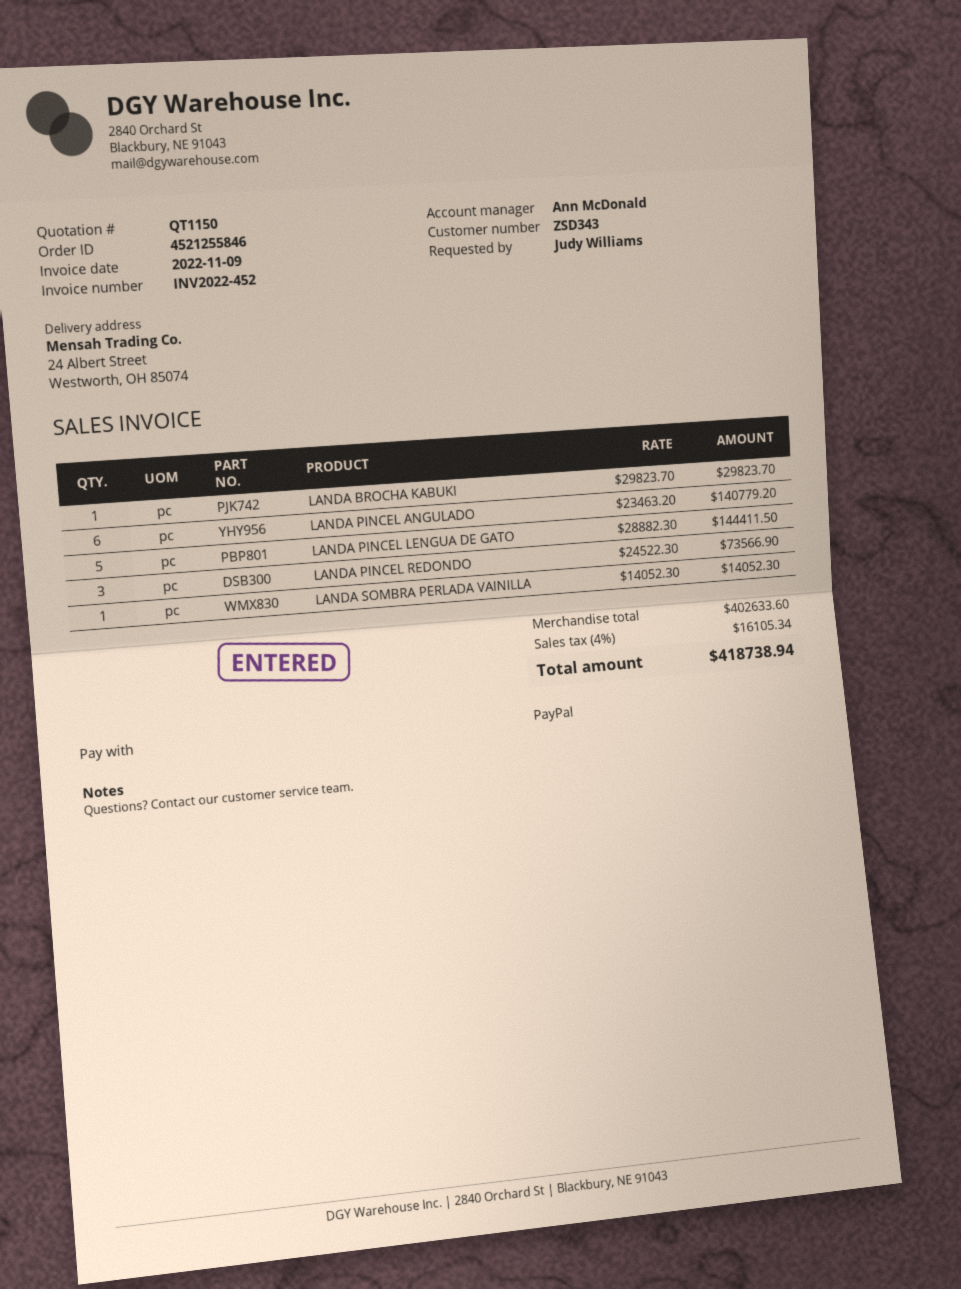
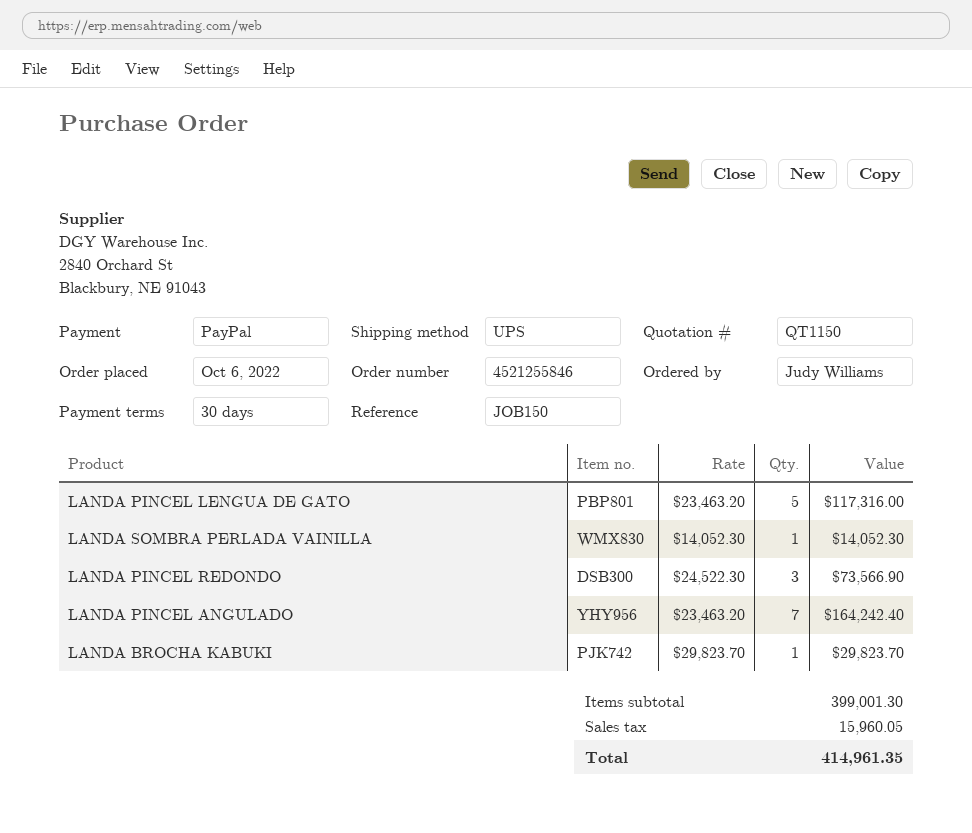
LANDA PINCEL ANGULADO: 6 x 23463.20 = 140779.20 -> 7 x 23463.20 = 164242.40
LANDA PINCEL LENGUA DE GATO: 5 x 28882.30 = 144411.50 -> 5 x 23463.20 = 117316.00
subtotal: 402633.60 -> 399001.30
tax: 16105.34 -> 15960.05
total: 418738.94 -> 414961.35

